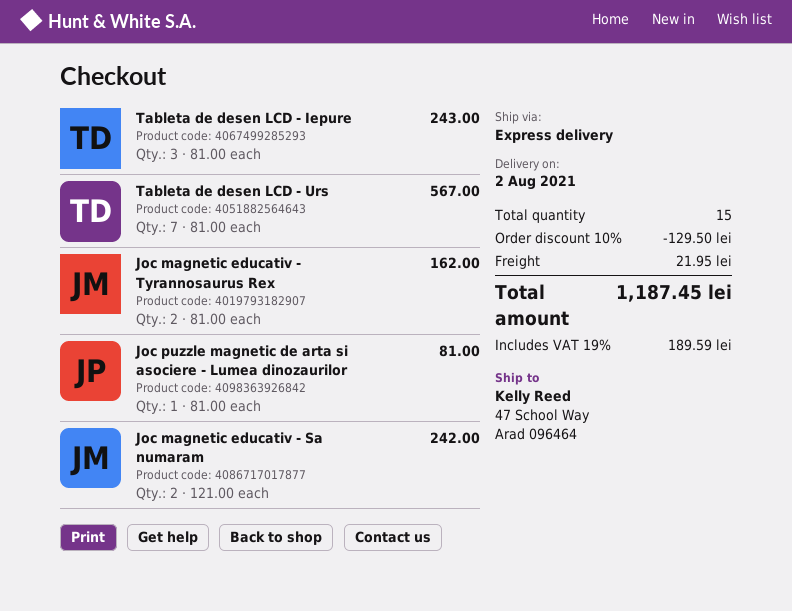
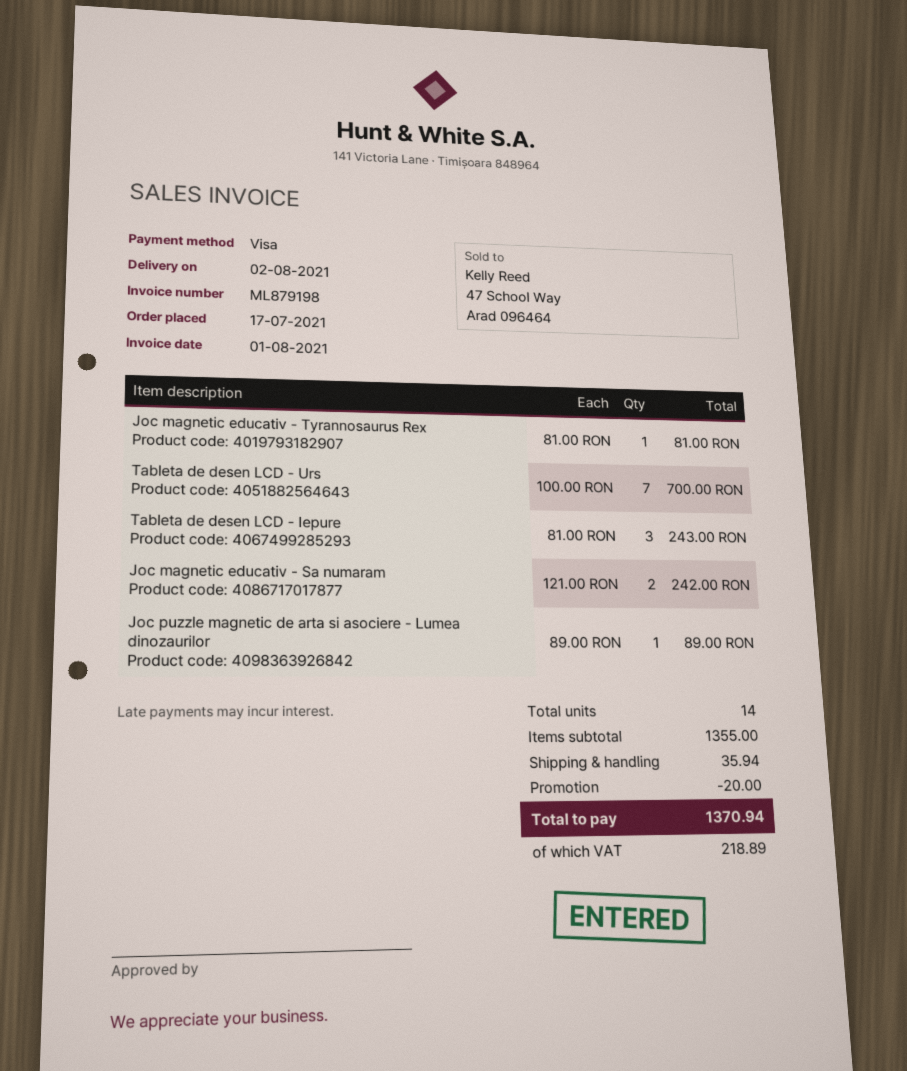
Tableta de desen LCD - Urs: 7 x 81.00 = 567.00 -> 7 x 100.00 = 700.00
Joc magnetic educativ - Tyrannosaurus Rex: 2 x 81.00 = 162.00 -> 1 x 81.00 = 81.00
Joc puzzle magnetic de arta si asociere - Lumea dinozaurilor: 1 x 81.00 = 81.00 -> 1 x 89.00 = 89.00
total quantity: 15 -> 14
discount: 129.50 -> 20.00
shipping: 21.95 -> 35.94
tax: 189.59 -> 218.89
total: 1187.45 -> 1370.94

